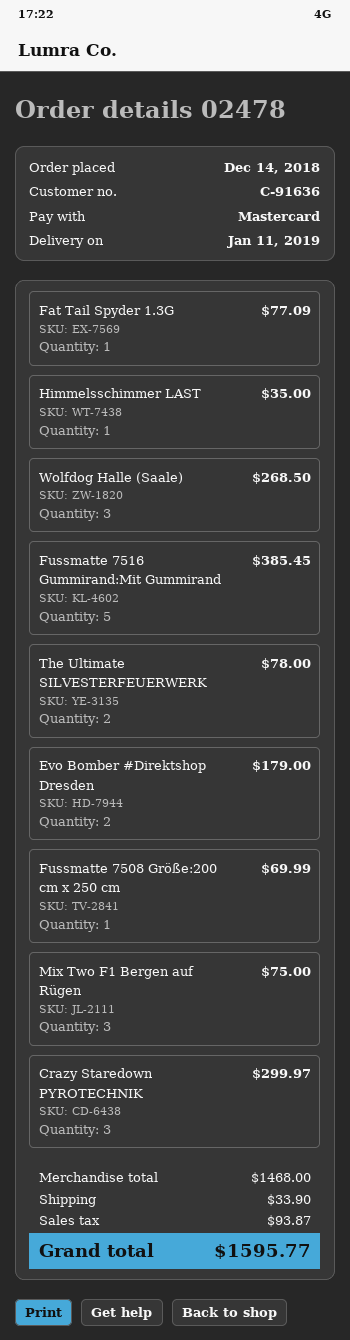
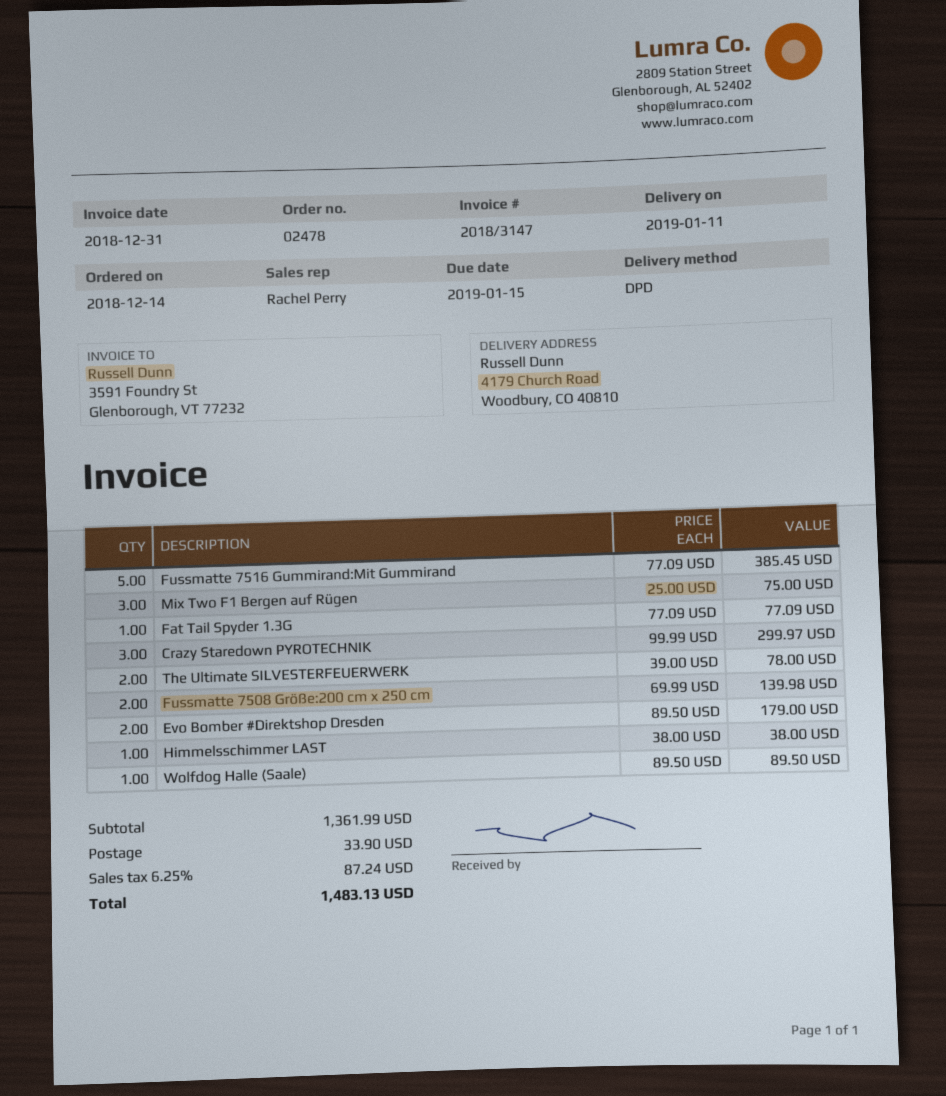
Himmelsschimmer LAST: 1 for 35.00 -> 1 for 38.00
Wolfdog Halle (Saale): 3 for 268.50 -> 1 for 89.50
Fussmatte 7508 Größe:200 cm x 250 cm: 1 for 69.99 -> 2 for 139.98
subtotal: 1468.00 -> 1361.99
tax: 93.87 -> 87.24
total: 1595.77 -> 1483.13

